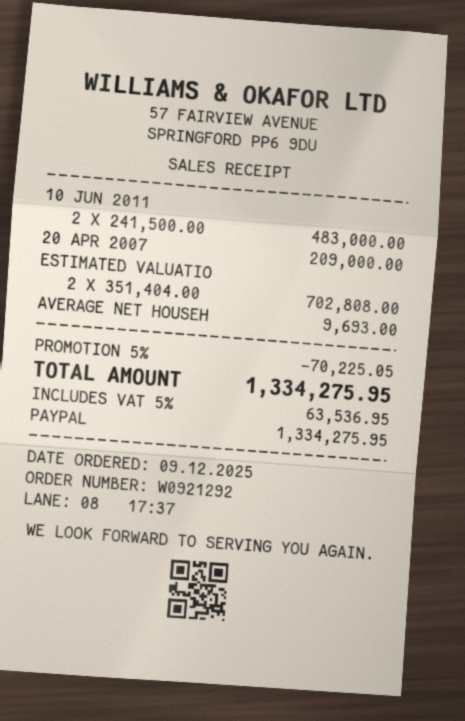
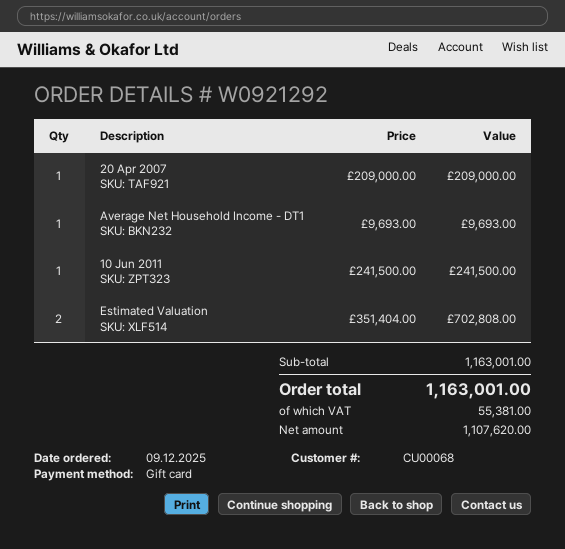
payment method: PayPal -> gift card
10 JUN 2011: 2 x 241500.00 = 483000.00 -> 1 x 241500.00 = 241500.00
discount: 5% = 70225.05 -> none
tax: 63536.95 -> 55381.00
total: 1334275.95 -> 1163001.00

